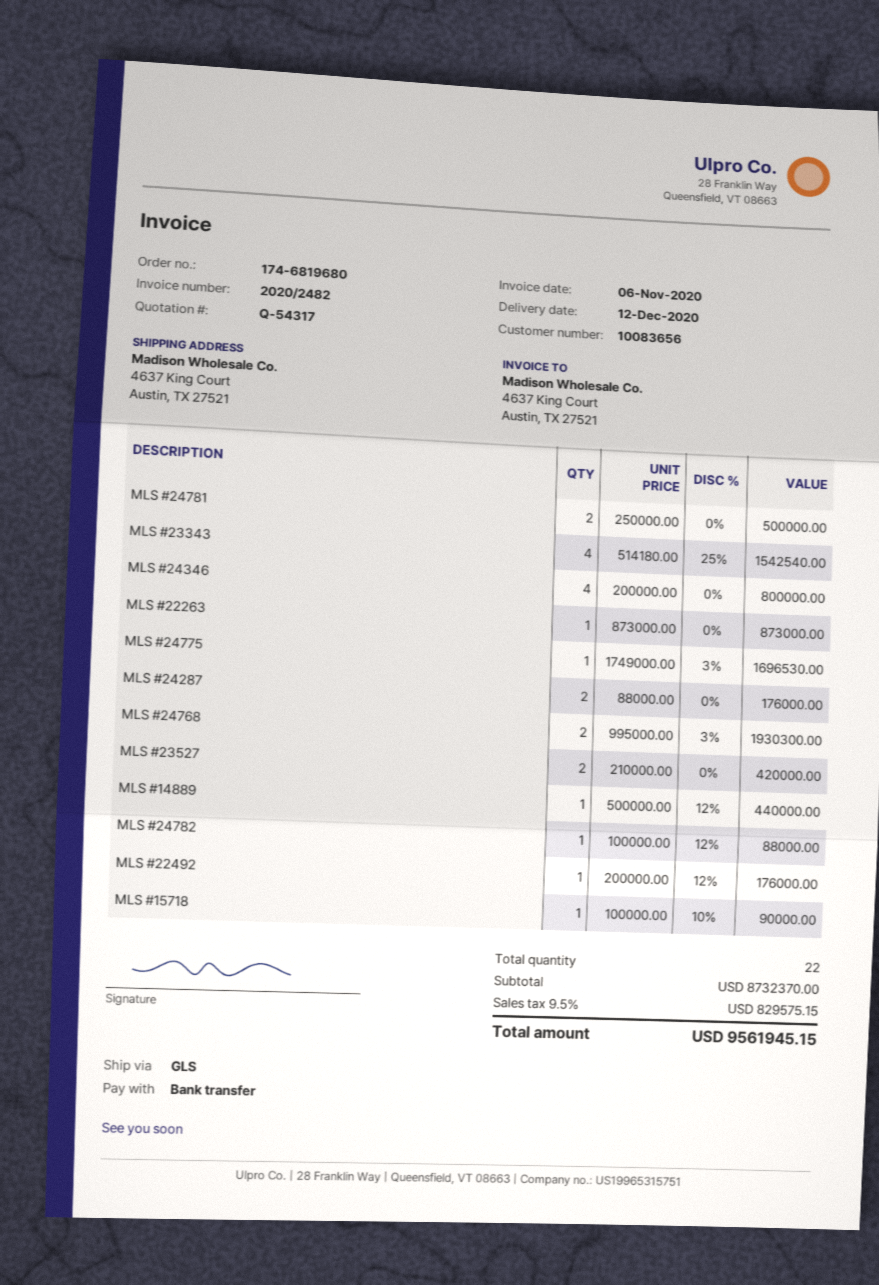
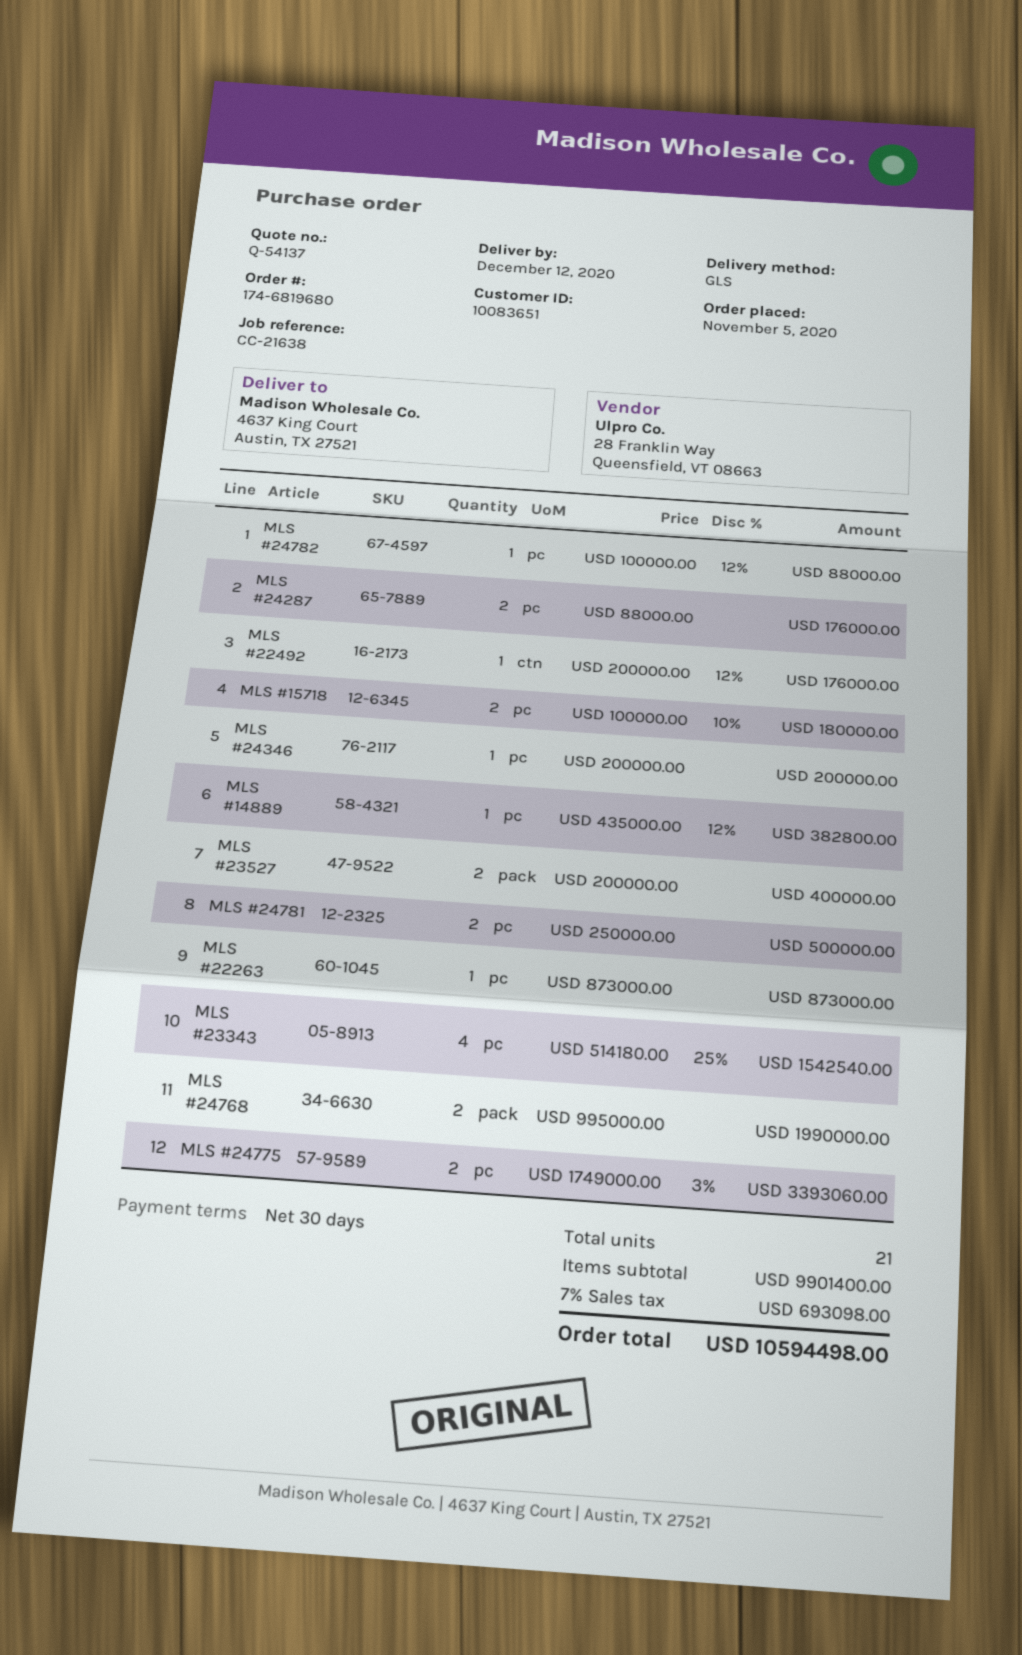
quote number: Q-54317 -> Q-54137
customer number: 10083656 -> 10083651
MLS #24346: 4 x 200000.00 = 800000.00 -> 1 x 200000.00 = 200000.00
MLS #24775: 1 x 1749000.00 - 3% = 1696530.00 -> 2 x 1749000.00 - 3% = 3393060.00
MLS #24768: 2 x 995000.00 - 3% = 1930300.00 -> 2 x 995000.00 = 1990000.00
MLS #23527: 2 x 210000.00 = 420000.00 -> 2 x 200000.00 = 400000.00
MLS #14889: 1 x 500000.00 - 12% = 440000.00 -> 1 x 435000.00 - 12% = 382800.00
MLS #15718: 1 x 100000.00 - 10% = 90000.00 -> 2 x 100000.00 - 10% = 180000.00
total quantity: 22 -> 21
subtotal: 8732370.00 -> 9901400.00
tax: 9.5% = 829575.15 -> 7% = 693098.00
total: 9561945.15 -> 10594498.00

